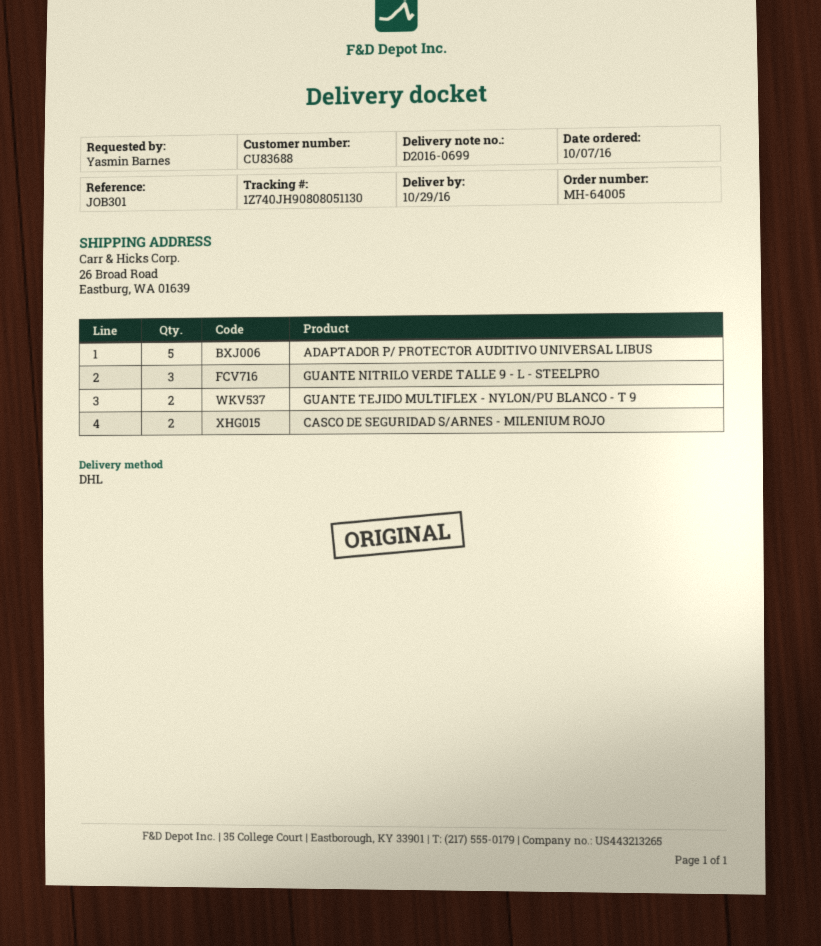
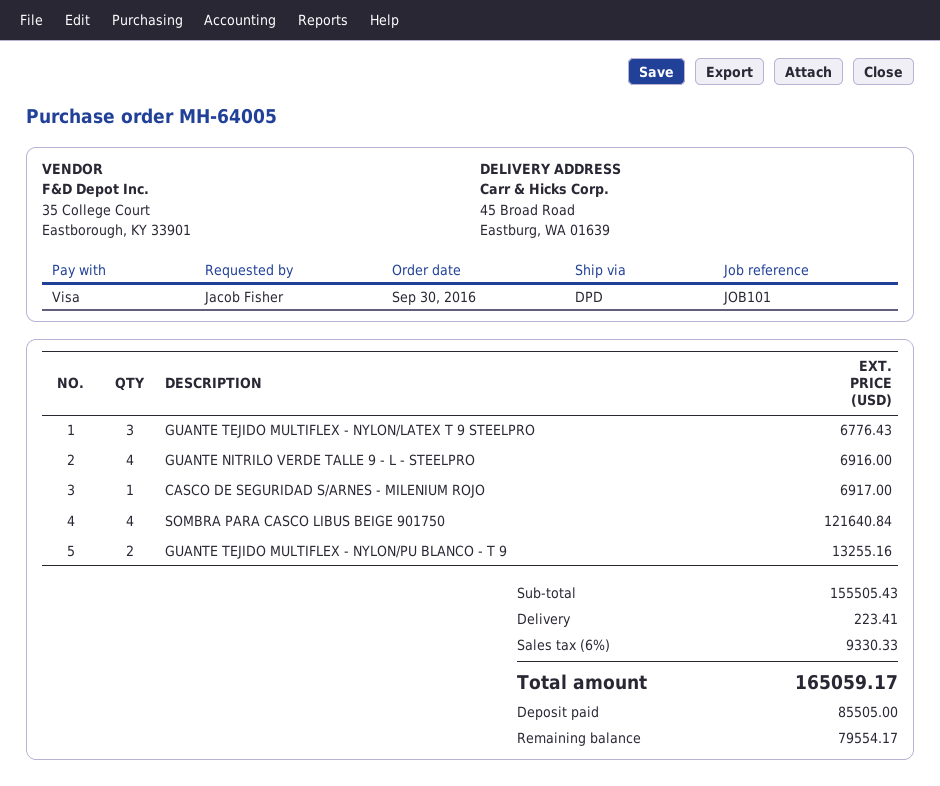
order date: 2016-10-07 -> 2016-09-30
reference: JOB301 -> JOB101
ordered by: Yasmin Barnes -> Jacob Fisher
shipping method: DHL -> DPD
ship to: 26 Broad Road, Eastburg, WA 01639 -> 45 Broad Road, Eastburg, WA 01639
ADAPTADOR P/ PROTECTOR AUDITIVO UNIVERSAL LIBUS: 5 -> none
GUANTE NITRILO VERDE TALLE 9 - L - STEELPRO: 3 -> 4
CASCO DE SEGURIDAD S/ARNES - MILENIUM ROJO: 2 -> 1
GUANTE TEJIDO MULTIFLEX - NYLON/LATEX T 9 STEELPRO: none -> 3
SOMBRA PARA CASCO LIBUS BEIGE 901750: none -> 4

